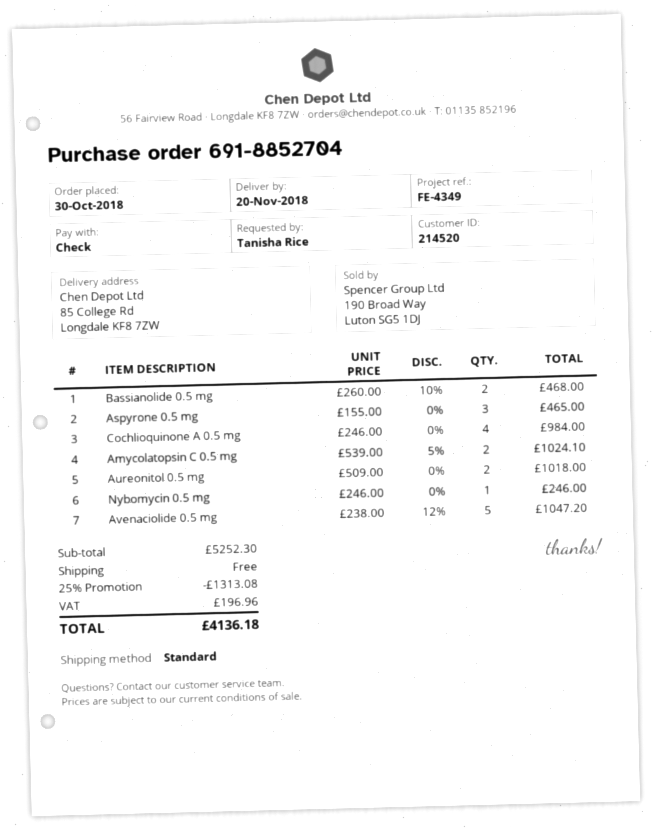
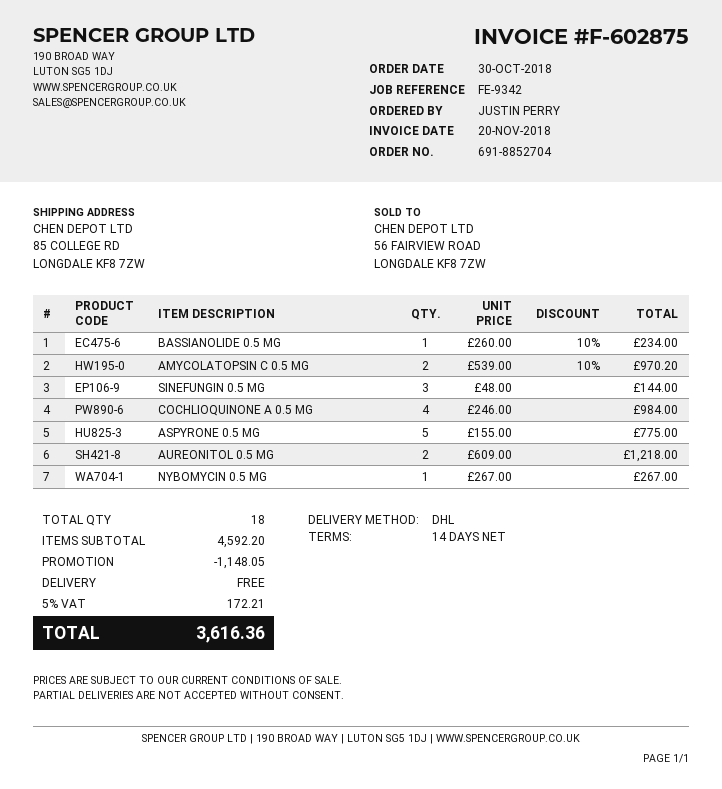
reference: FE-4349 -> FE-9342
ordered by: Tanisha Rice -> JUSTIN PERRY
shipping method: standard -> DHL
Bassianolide 0.5 mg: 2 x 260.00 - 10% = 468.00 -> 1 x 260.00 - 10% = 234.00
Aspyrone 0.5 mg: 3 x 155.00 = 465.00 -> 5 x 155.00 = 775.00
Amycolatopsin C 0.5 mg: 2 x 539.00 - 5% = 1024.10 -> 2 x 539.00 - 10% = 970.20
Aureonitol 0.5 mg: 2 x 509.00 = 1018.00 -> 2 x 609.00 = 1218.00
Nybomycin 0.5 mg: 1 x 246.00 = 246.00 -> 1 x 267.00 = 267.00
Avenaciolide 0.5 mg: 5 x 238.00 - 12% = 1047.20 -> none
SINEFUNGIN 0.5 MG: none -> 3 x 48.00 = 144.00
subtotal: 5252.30 -> 4592.20
discount: 1313.08 -> 1148.05
tax: 196.96 -> 172.21
total: 4136.18 -> 3616.36

